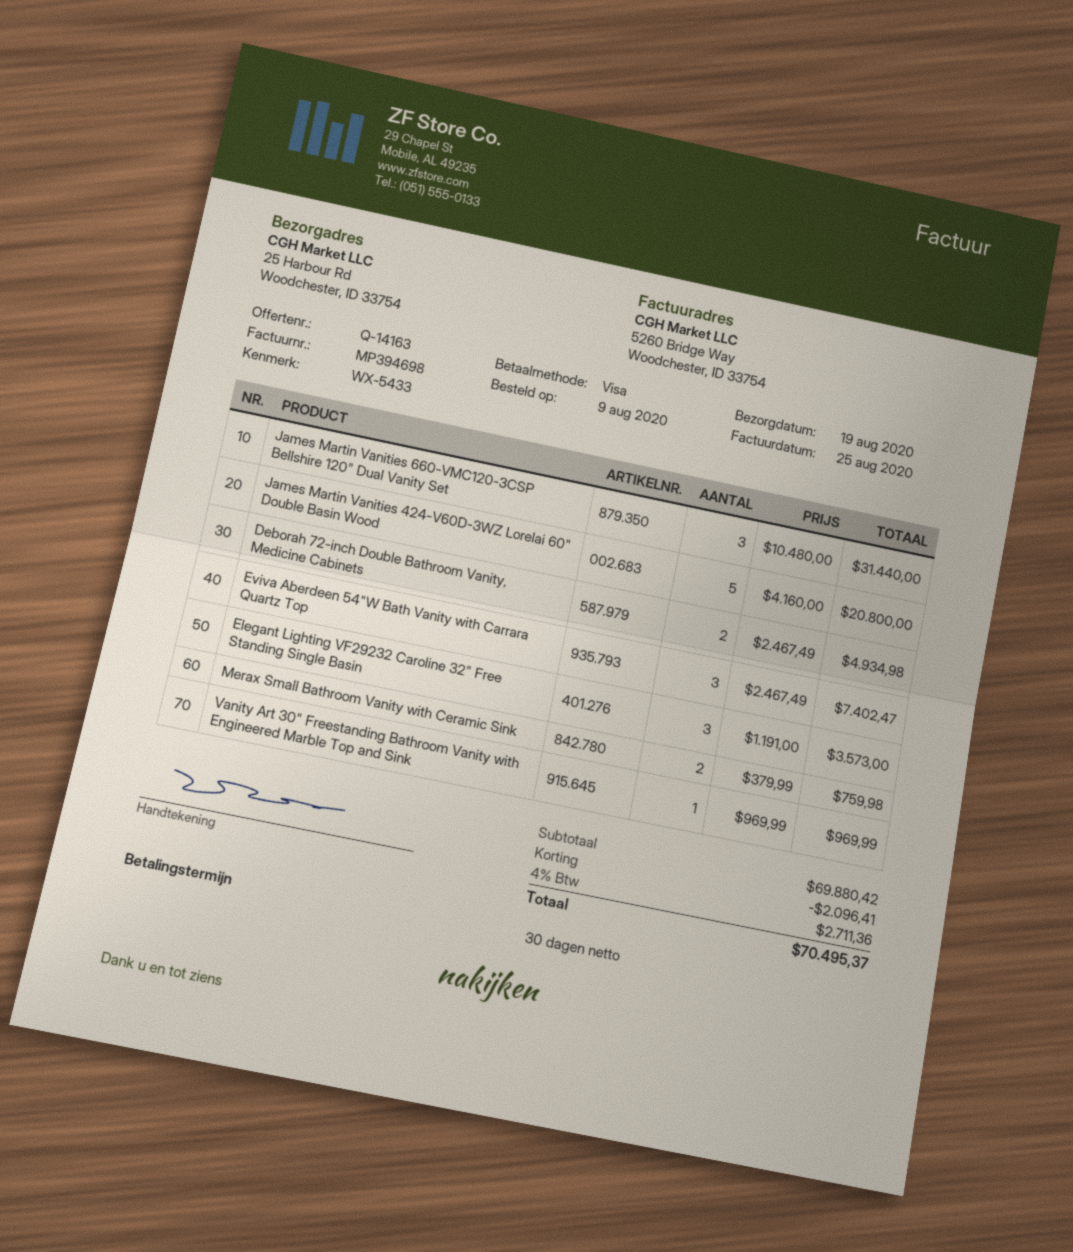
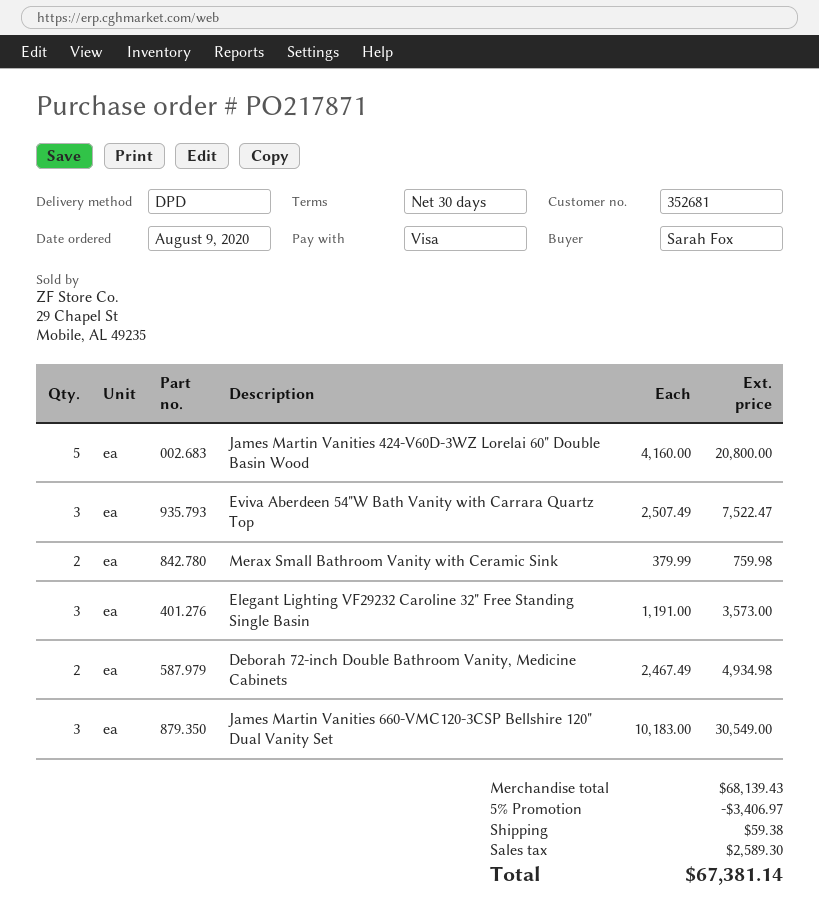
James Martin Vanities 660-VMC120-3CSP Bellshire 120" Dual Vanity Set: 3 x 10480.00 = 31440.00 -> 3 x 10183.00 = 30549.00
Eviva Aberdeen 54"W Bath Vanity with Carrara Quartz Top: 3 x 2467.49 = 7402.47 -> 3 x 2507.49 = 7522.47
Vanity Art 30" Freestanding Bathroom Vanity with Engineered Marble Top and Sink: 1 x 969.99 = 969.99 -> none
subtotal: 69880.42 -> 68139.43
discount: 2096.41 -> 3406.97
shipping: none -> 59.38
tax: 2711.36 -> 2589.30
total: 70495.37 -> 67381.14

